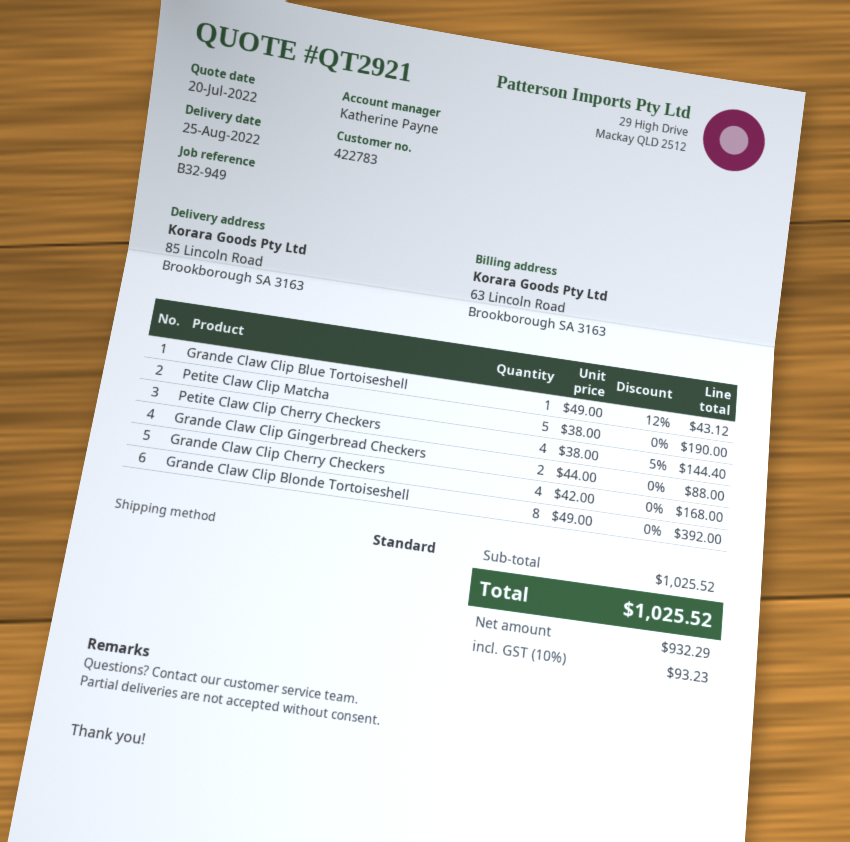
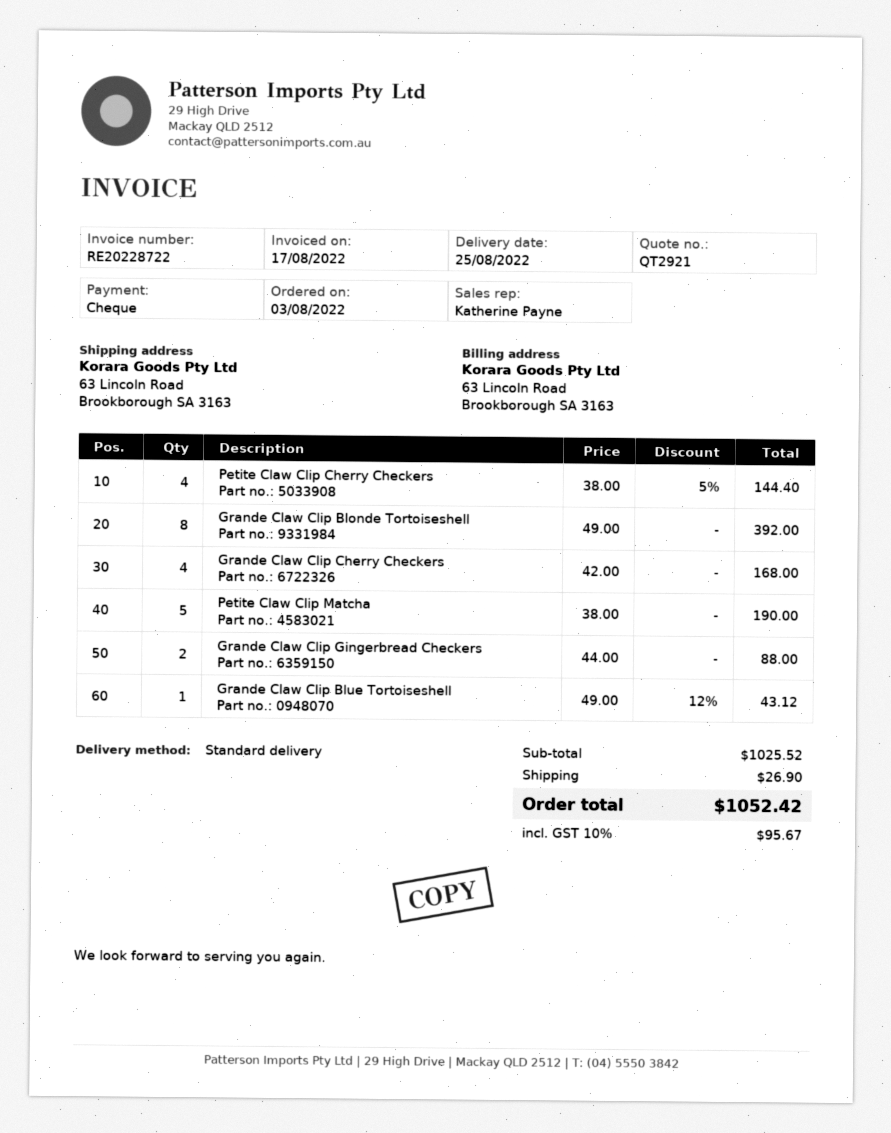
ship to: 85 Lincoln Road, Brookborough SA 3163 -> 63 Lincoln Road, Brookborough SA 3163
shipping: none -> 26.90
tax: 10% = 93.23 -> 10% = 95.67
total: 1025.52 -> 1052.42

